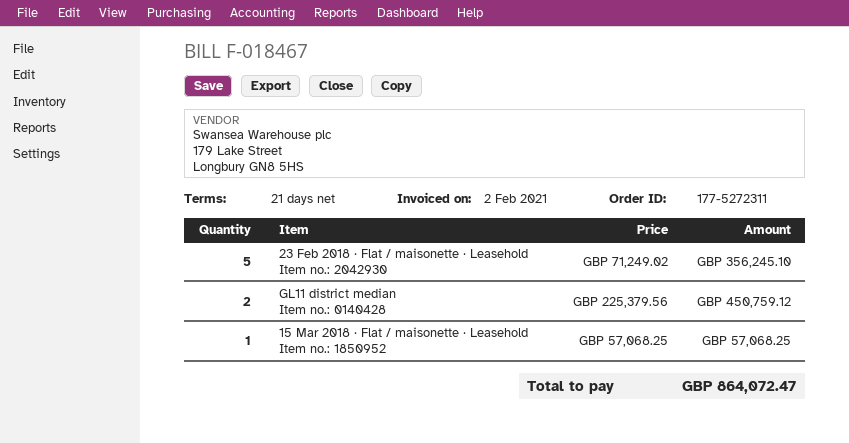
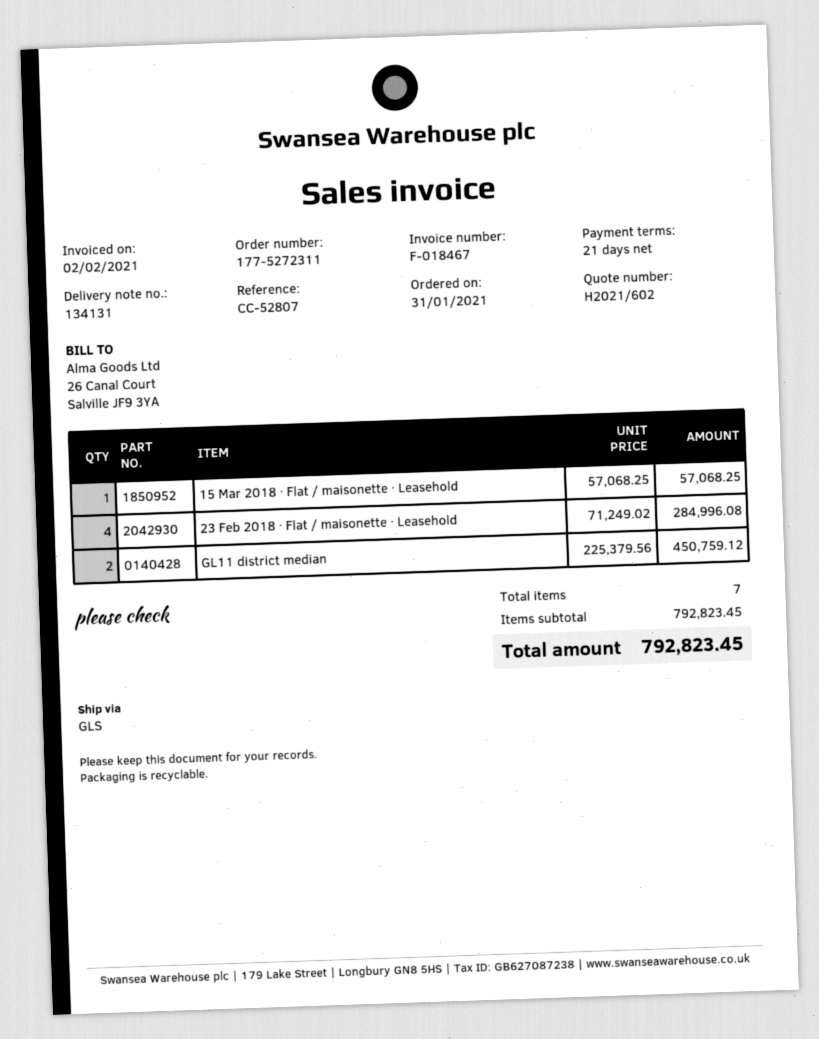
23 Feb 2018 · Flat / maisonette · Leasehold: 5 x 71249.02 = 356245.10 -> 4 x 71249.02 = 284996.08
total: 864072.47 -> 792823.45

